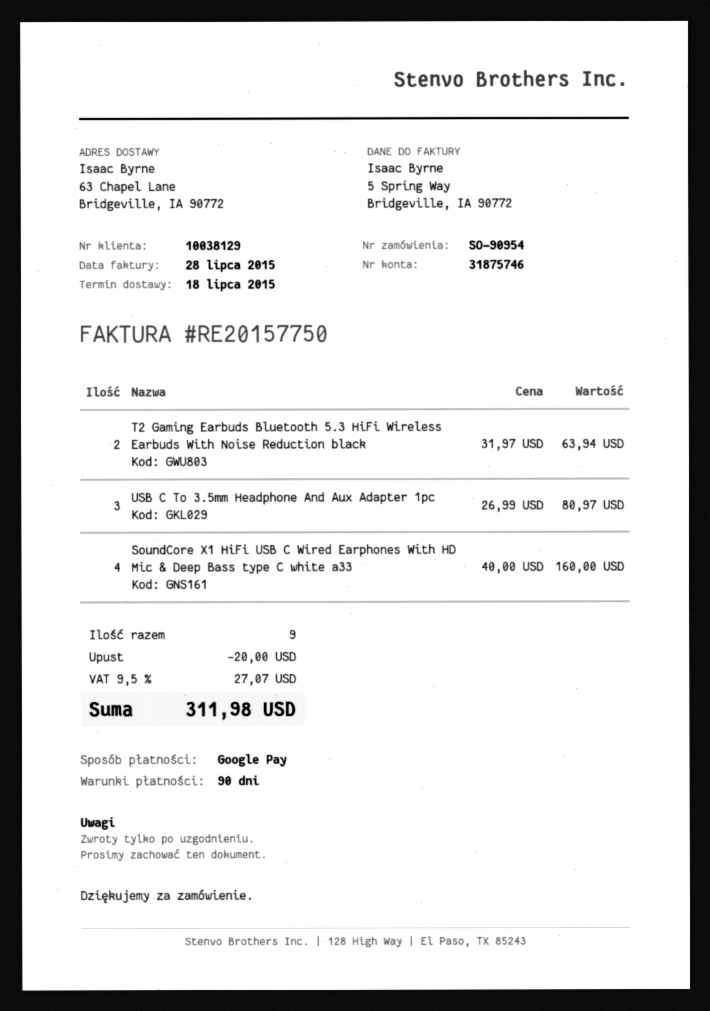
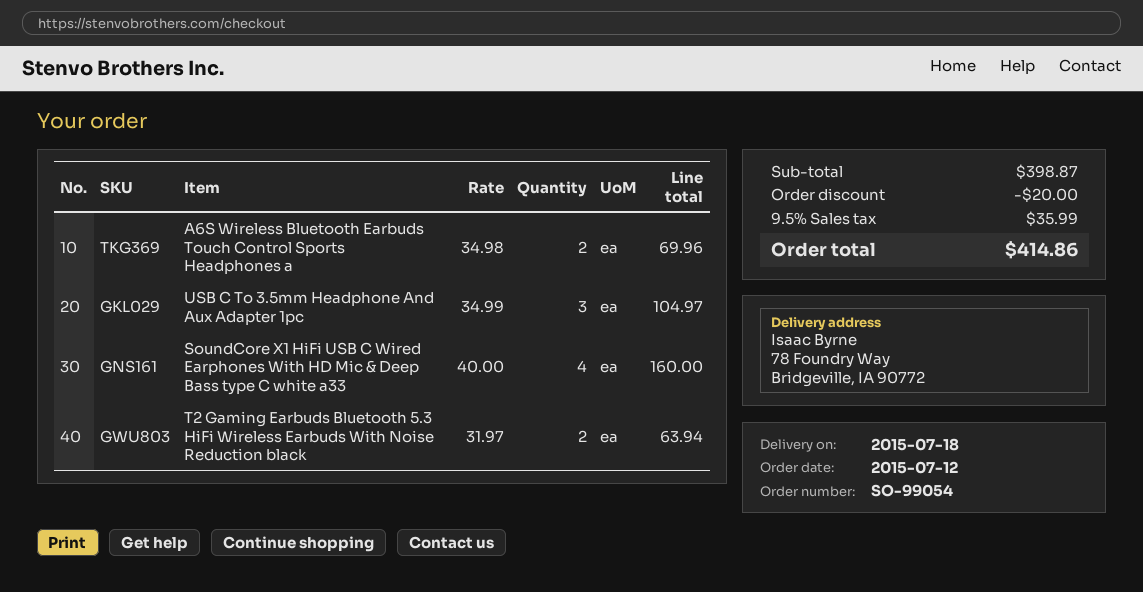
order number: SO-90954 -> SO-99054
ship to: 63 Chapel Lane, Bridgeville, IA 90772 -> 78 Foundry Way, Bridgeville, IA 90772
USB C To 3.5mm Headphone And Aux Adapter 1pc: 3 x 26.99 = 80.97 -> 3 x 34.99 = 104.97
A6S Wireless Bluetooth Earbuds Touch Control Sports Headphones a: none -> 2 x 34.98 = 69.96
tax: 9.5% = 27.07 -> 9.5% = 35.99
total: 311.98 -> 414.86

